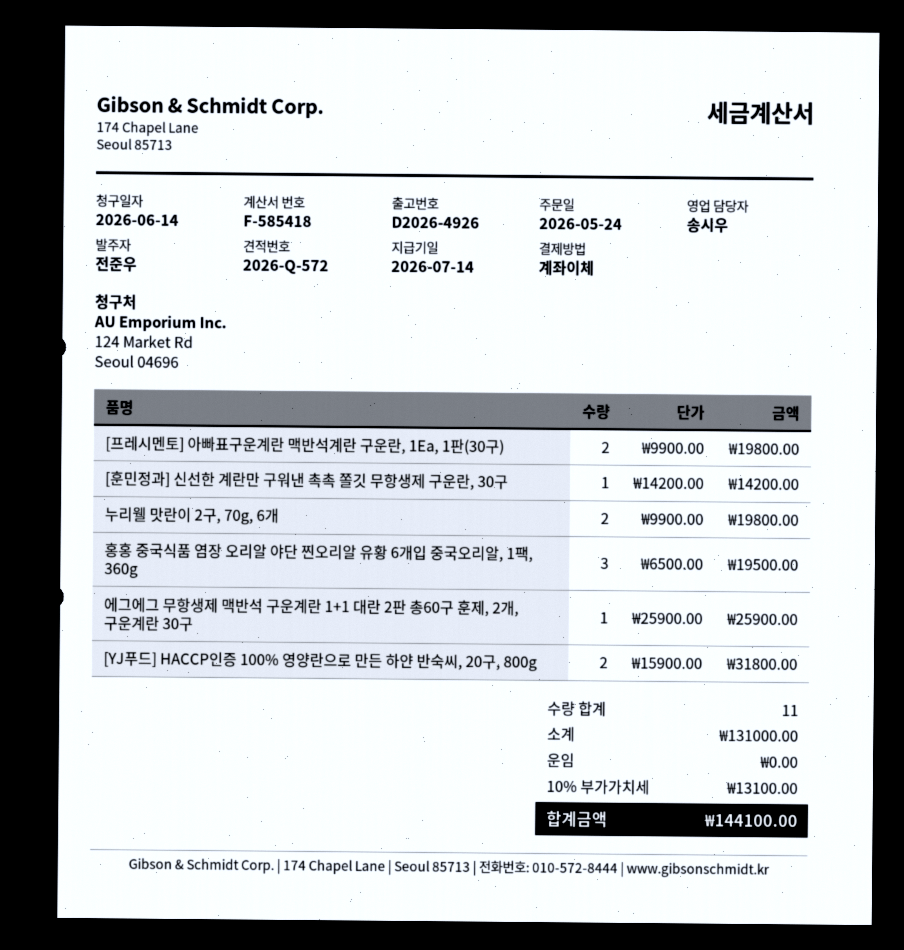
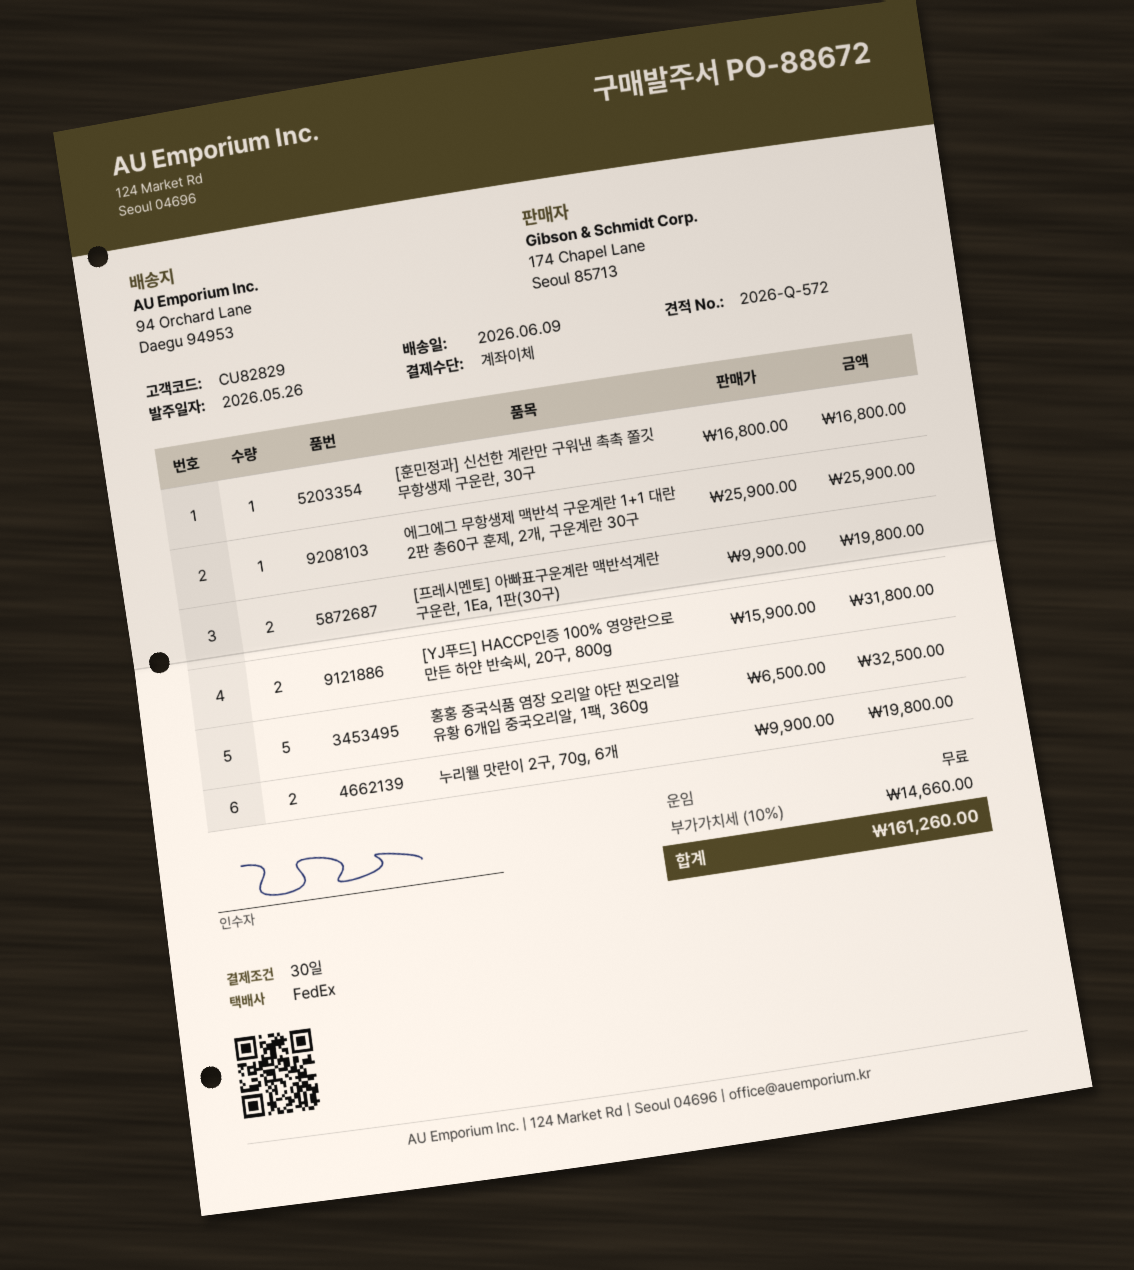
order date: 2026-05-24 -> 2026-05-26
[훈민정과] 신선한 계란만 구워낸 촉촉 쫄깃 무항생제 구운란, 30구: 1 x 14200.00 = 14200.00 -> 1 x 16800.00 = 16800.00
홍홍 중국식품 염장 오리알 야단 찐오리알 유황 6개입 중국오리알, 1팩, 360g: 3 x 6500.00 = 19500.00 -> 5 x 6500.00 = 32500.00
tax: 10% = 13100.00 -> 10% = 14660.00
total: 144100.00 -> 161260.00

